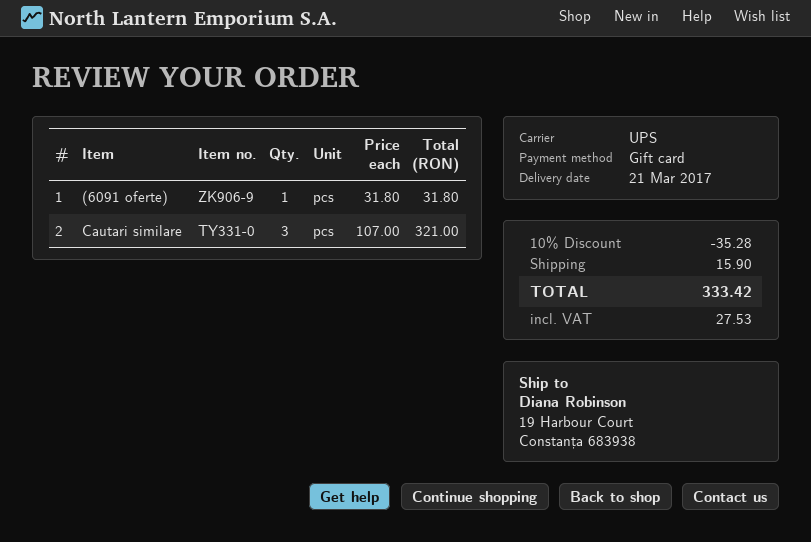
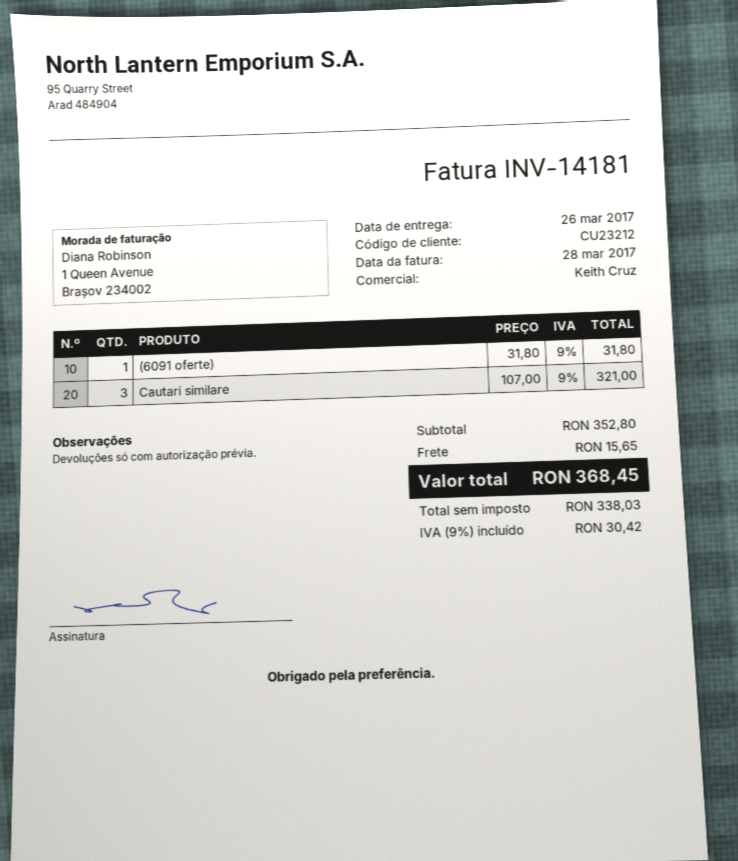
delivery date: 2017-03-21 -> 2017-03-26
discount: 10% = 35.28 -> none
shipping: 15.90 -> 15.65
tax: 27.53 -> 30.42
total: 333.42 -> 368.45

